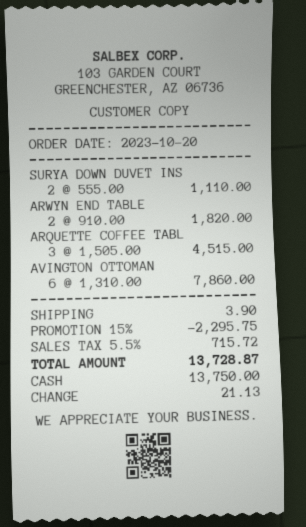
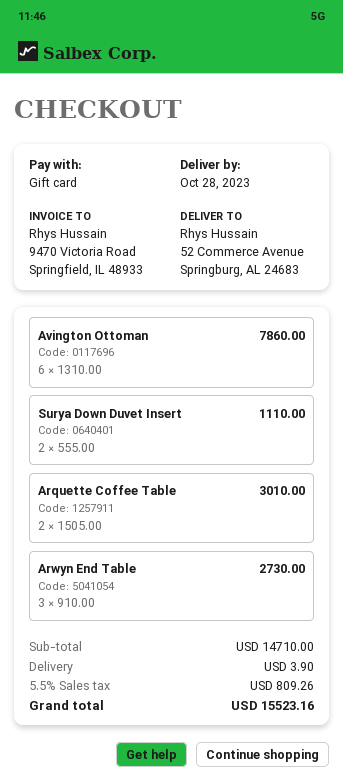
payment method: cash -> gift card
ARWYN END TABLE: 2 x 910.00 = 1820.00 -> 3 x 910.00 = 2730.00
ARQUETTE COFFEE TABL: 3 x 1505.00 = 4515.00 -> 2 x 1505.00 = 3010.00
discount: 15% = 2295.75 -> none
tax: 5.5% = 715.72 -> 5.5% = 809.26
total: 13728.87 -> 15523.16

